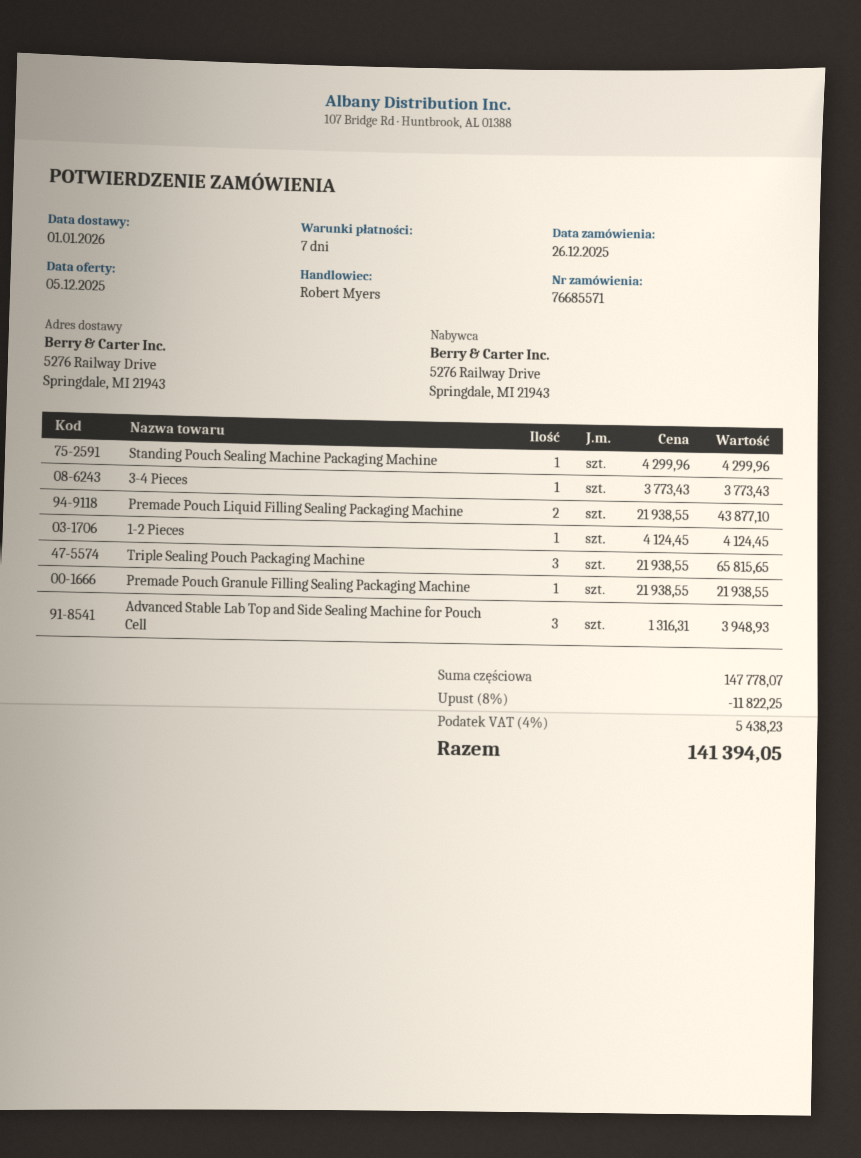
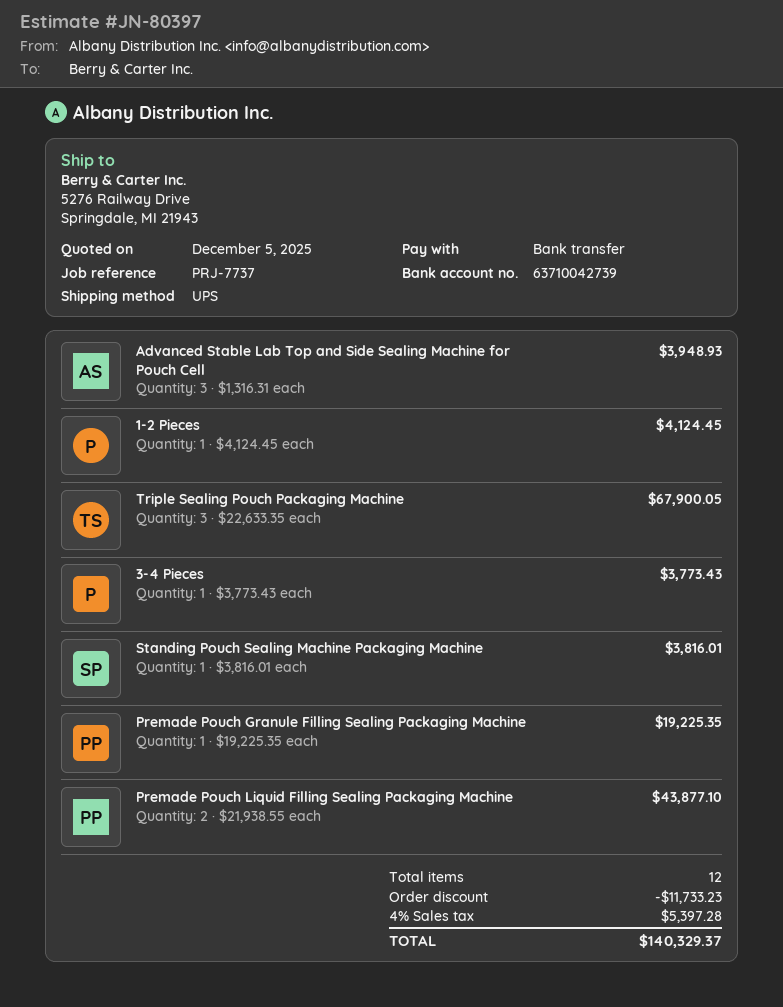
Standing Pouch Sealing Machine Packaging Machine: 1 x 4299.96 = 4299.96 -> 1 x 3816.01 = 3816.01
Triple Sealing Pouch Packaging Machine: 3 x 21938.55 = 65815.65 -> 3 x 22633.35 = 67900.05
Premade Pouch Granule Filling Sealing Packaging Machine: 1 x 21938.55 = 21938.55 -> 1 x 19225.35 = 19225.35
discount: 11822.25 -> 11733.23
tax: 4% = 5438.23 -> 4% = 5397.28
total: 141394.05 -> 140329.37

